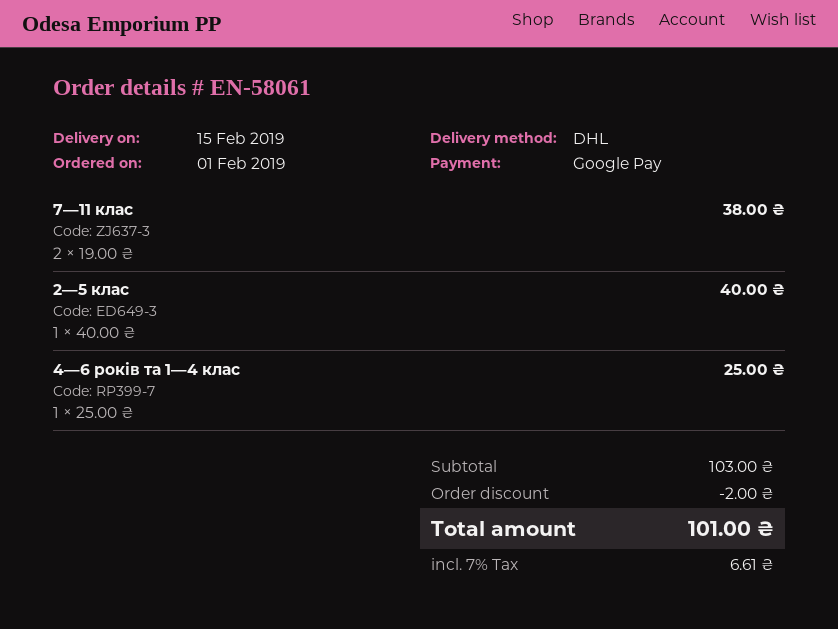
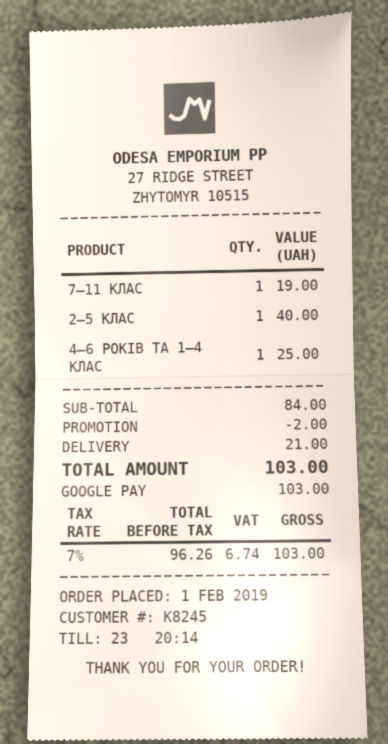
7—11 клас: 2 for 38.00 -> 1 for 19.00
subtotal: 103.00 -> 84.00
shipping: none -> 21.00
tax: 7% = 6.61 -> 7% = 6.74
total: 101.00 -> 103.00

